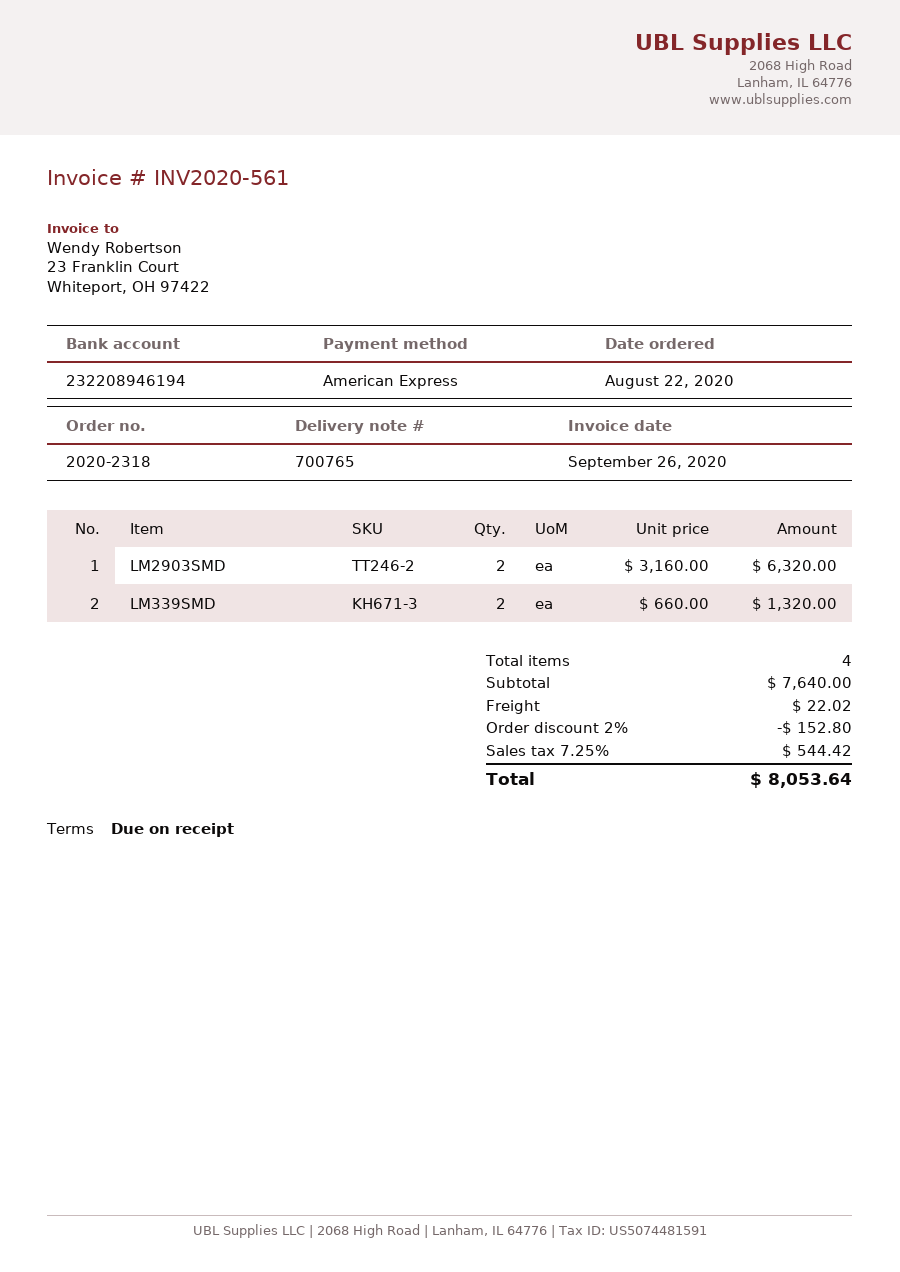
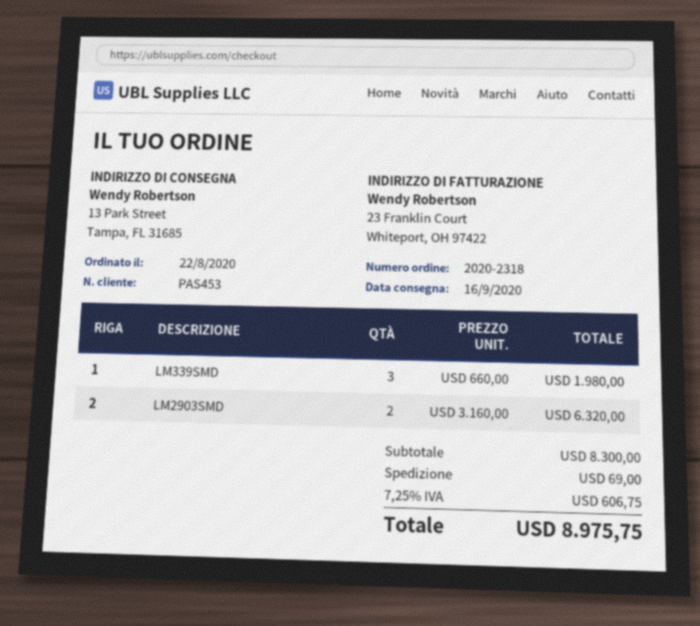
LM339SMD: 2 x 660.00 = 1320.00 -> 3 x 660.00 = 1980.00
subtotal: 7640.00 -> 8300.00
discount: 2% = 152.80 -> none
shipping: 22.02 -> 69.00
tax: 7.25% = 544.42 -> 7.25% = 606.75
total: 8053.64 -> 8975.75

